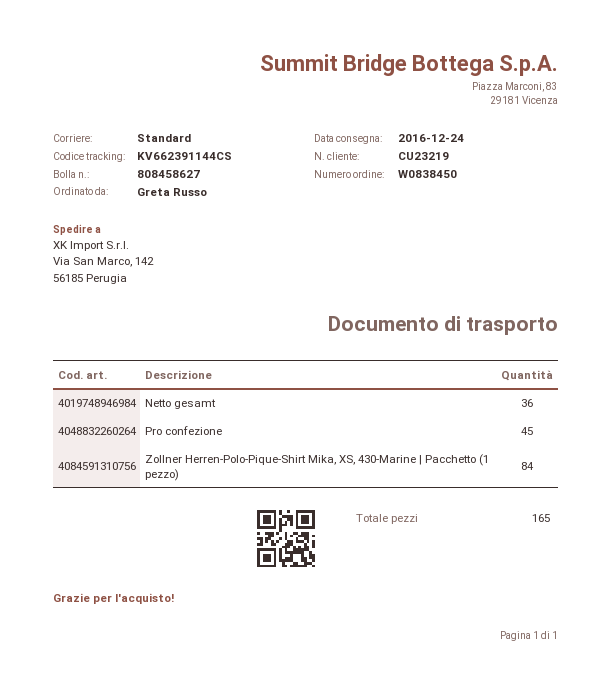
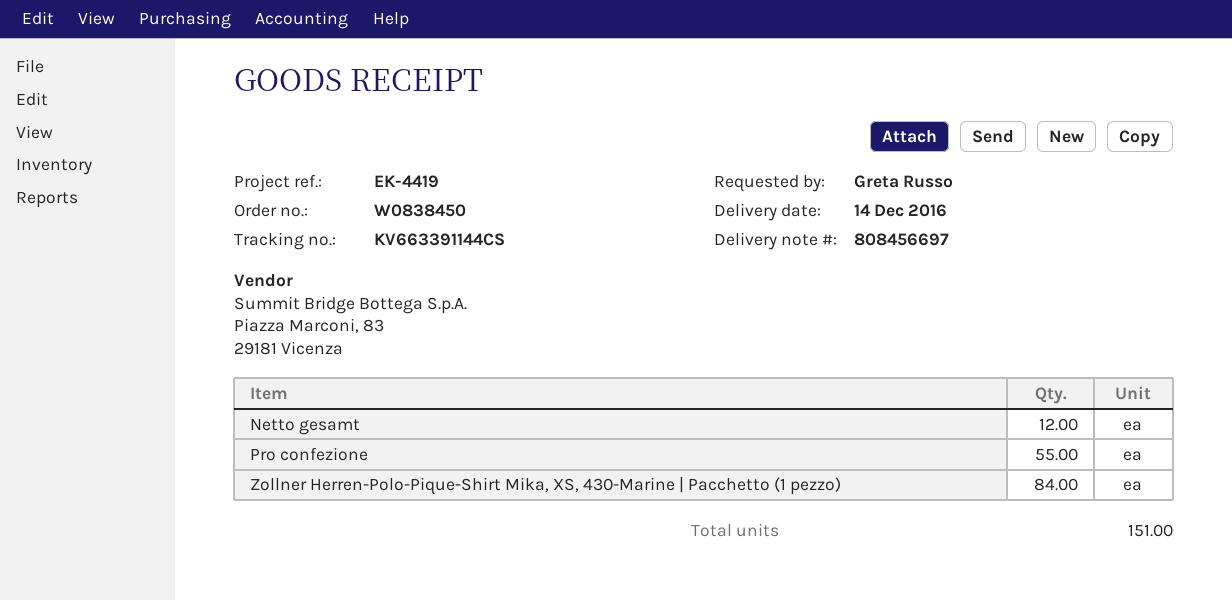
delivery note number: 808458627 -> 808456697
delivery date: 2016-12-24 -> 2016-12-14
tracking number: KV662391144CS -> KV663391144CS
Netto gesamt: 36 -> 12
Pro confezione: 45 -> 55
total quantity: 165 -> 151

